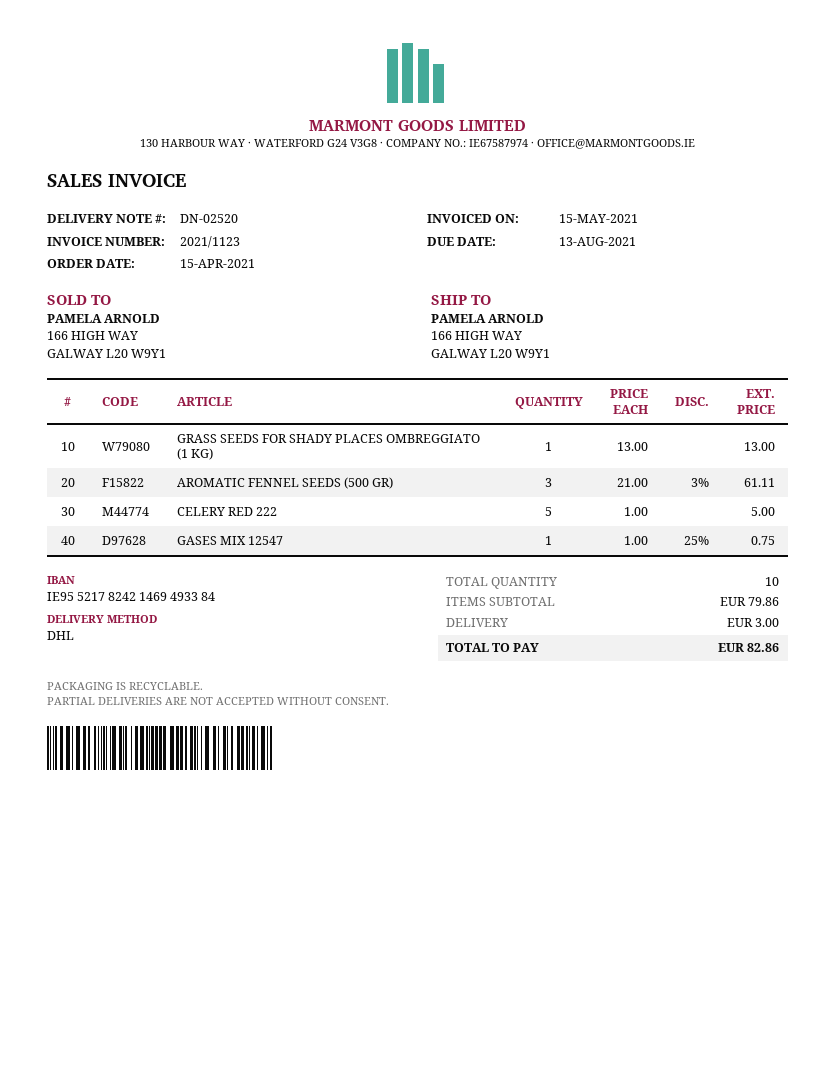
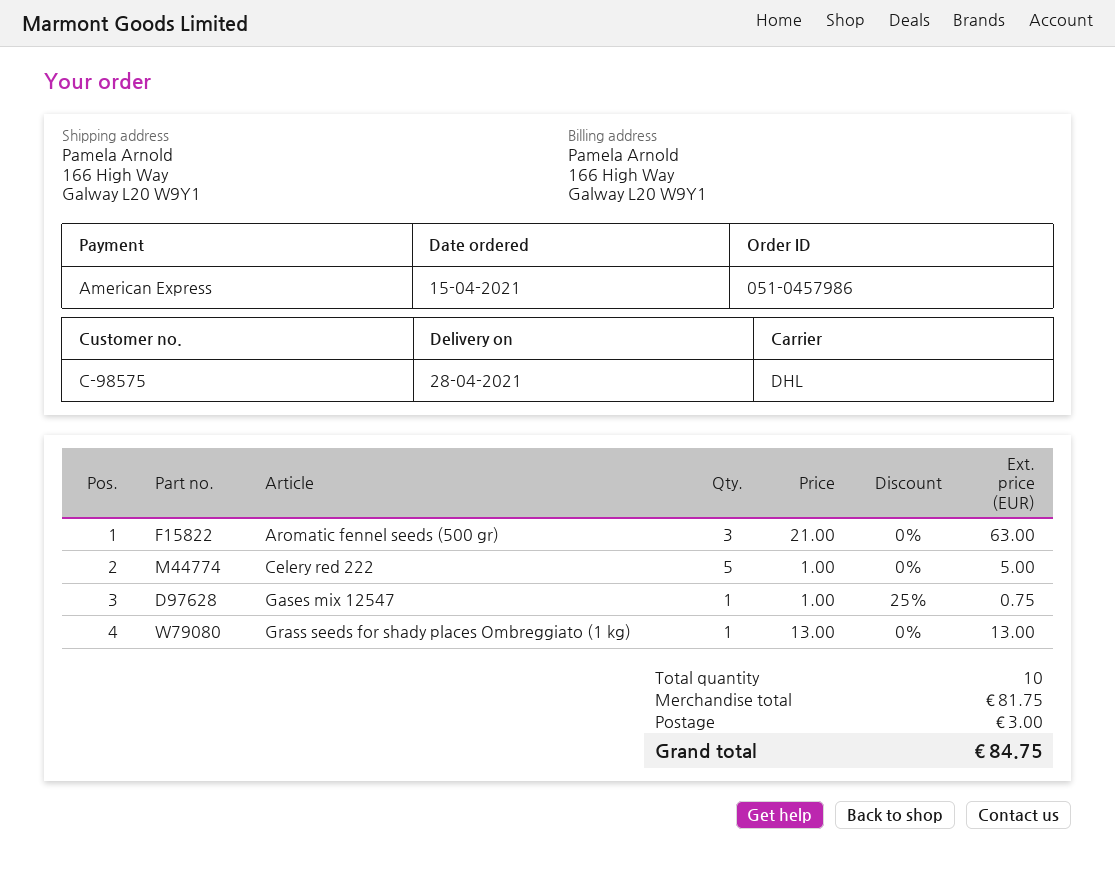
AROMATIC FENNEL SEEDS (500 GR): 3 x 21.00 - 3% = 61.11 -> 3 x 21.00 = 63.00
subtotal: 79.86 -> 81.75
total: 82.86 -> 84.75

